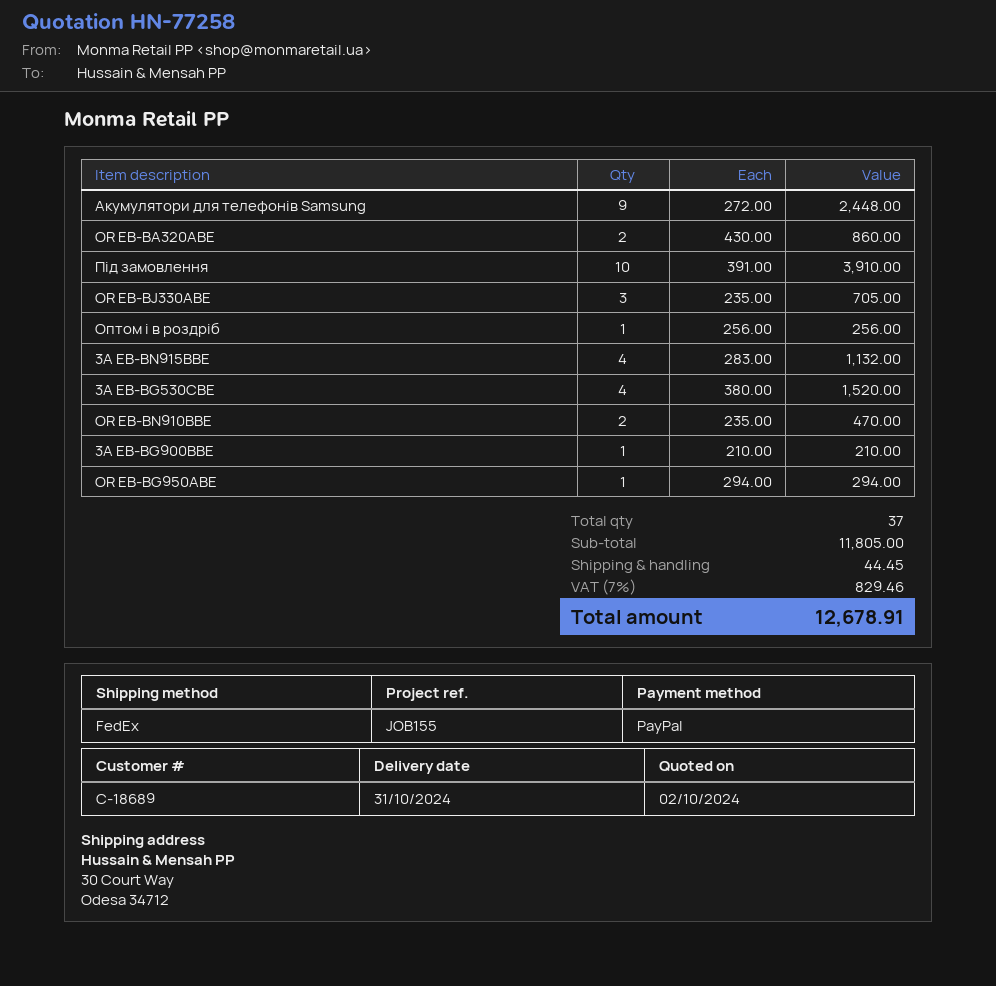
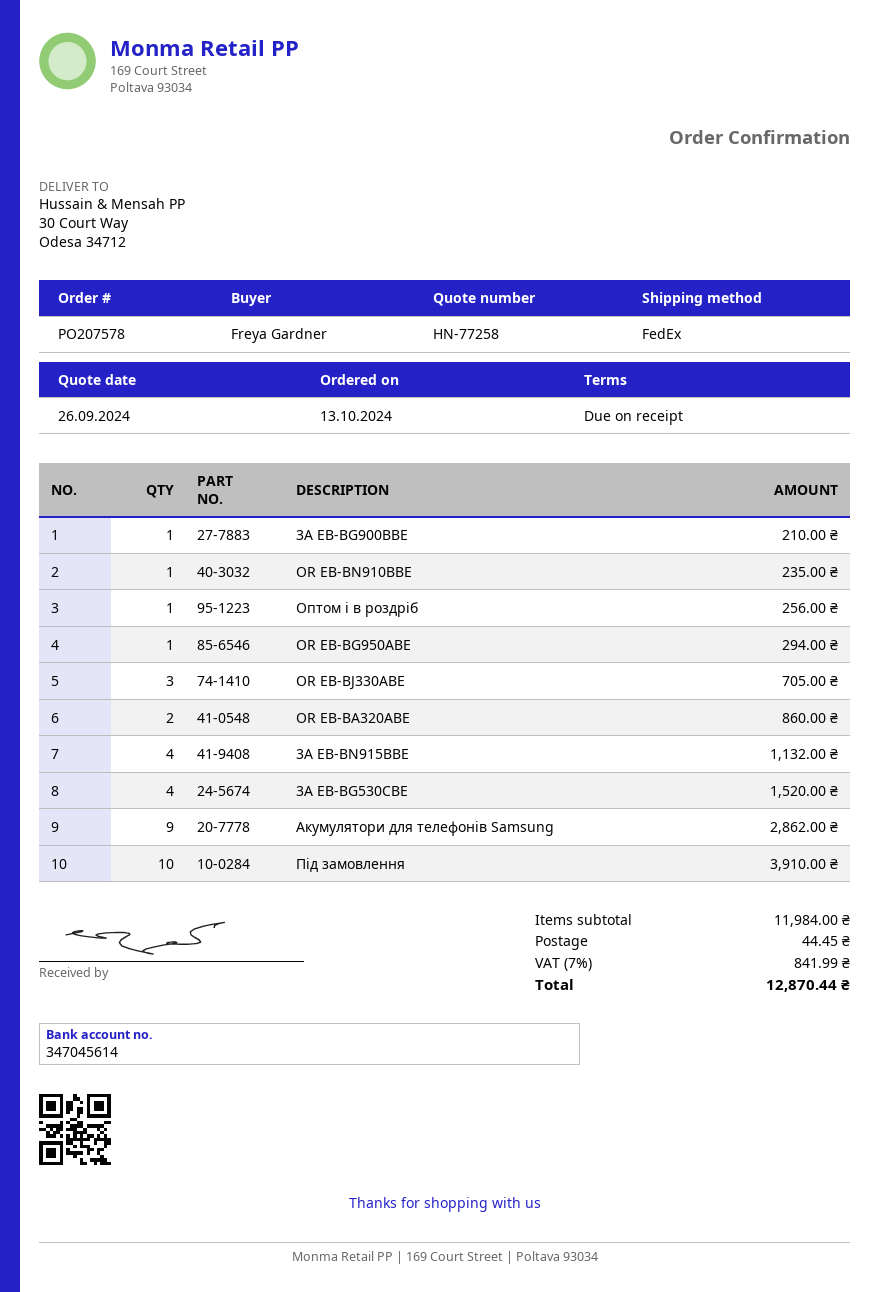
quote date: 2024-10-02 -> 2024-09-26
Акумулятори для телефонів Samsung: 9 for 2448.00 -> 9 for 2862.00
OR EB-BN910BBE: 2 for 470.00 -> 1 for 235.00
subtotal: 11805.00 -> 11984.00
tax: 7% = 829.46 -> 7% = 841.99
total: 12678.91 -> 12870.44

